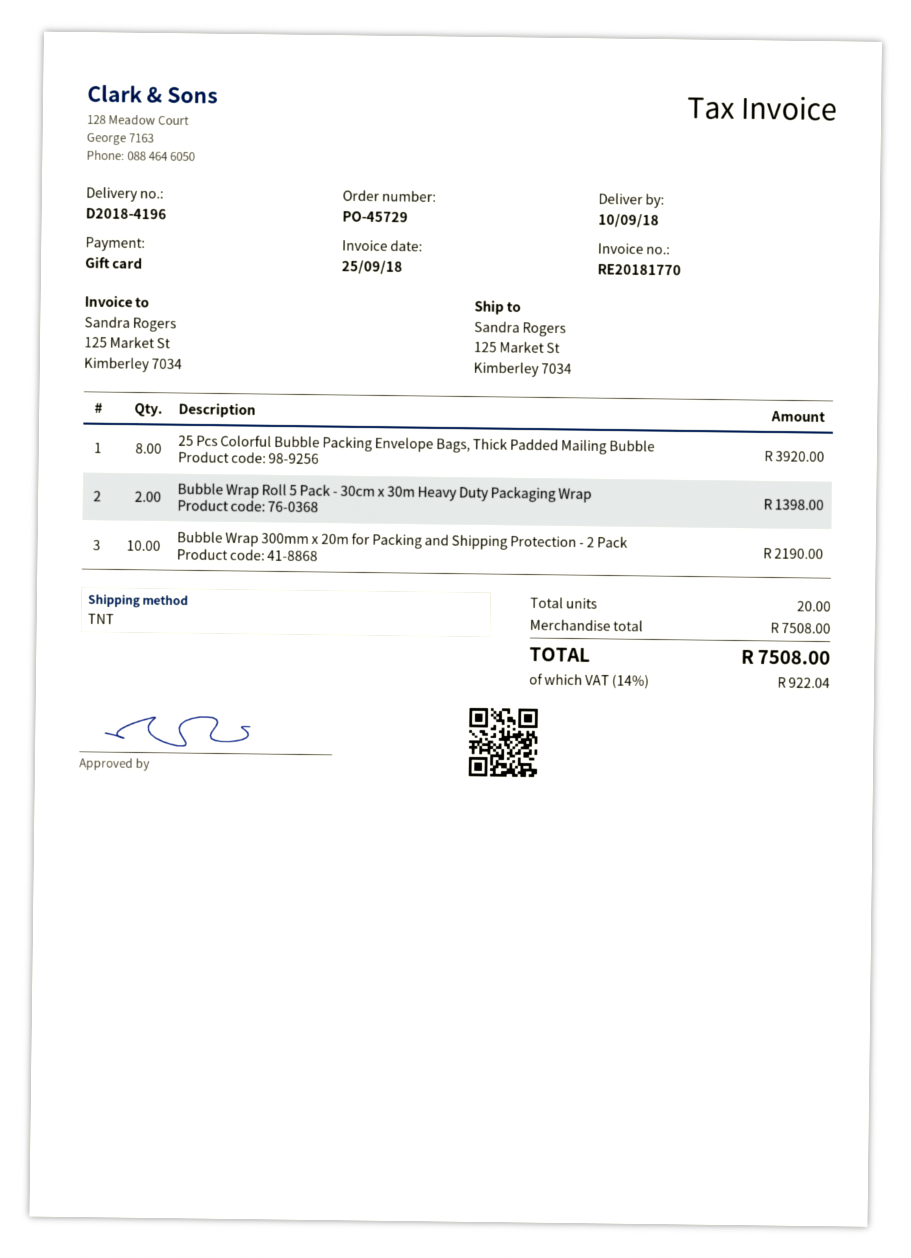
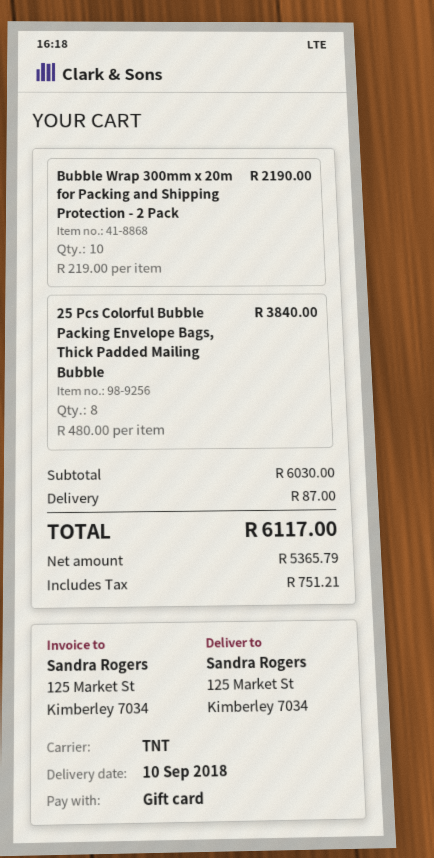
25 Pcs Colorful Bubble Packing Envelope Bags, Thick Padded Mailing Bubble: 8 for 3920.00 -> 8 for 3840.00
Bubble Wrap Roll 5 Pack - 30cm x 30m Heavy Duty Packaging Wrap: 2 for 1398.00 -> none
subtotal: 7508.00 -> 6030.00
shipping: none -> 87.00
tax: 922.04 -> 751.21
total: 7508.00 -> 6117.00

